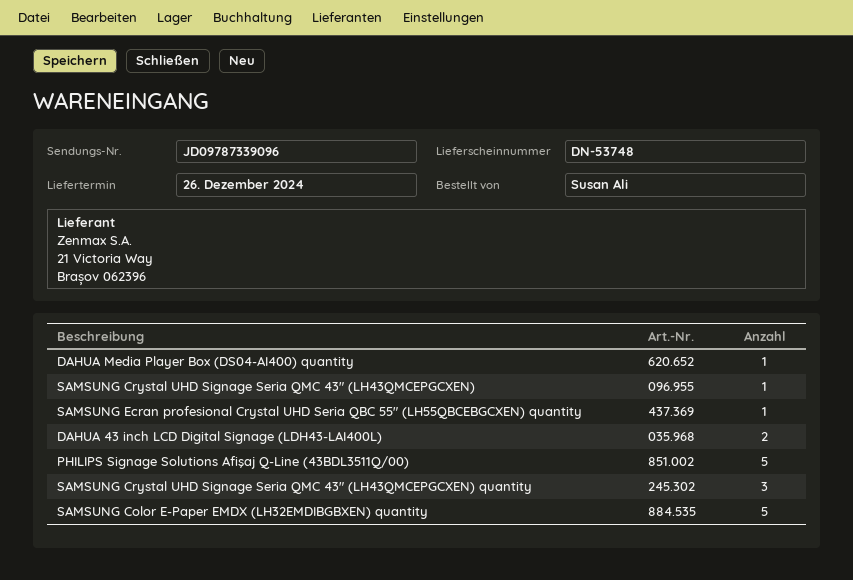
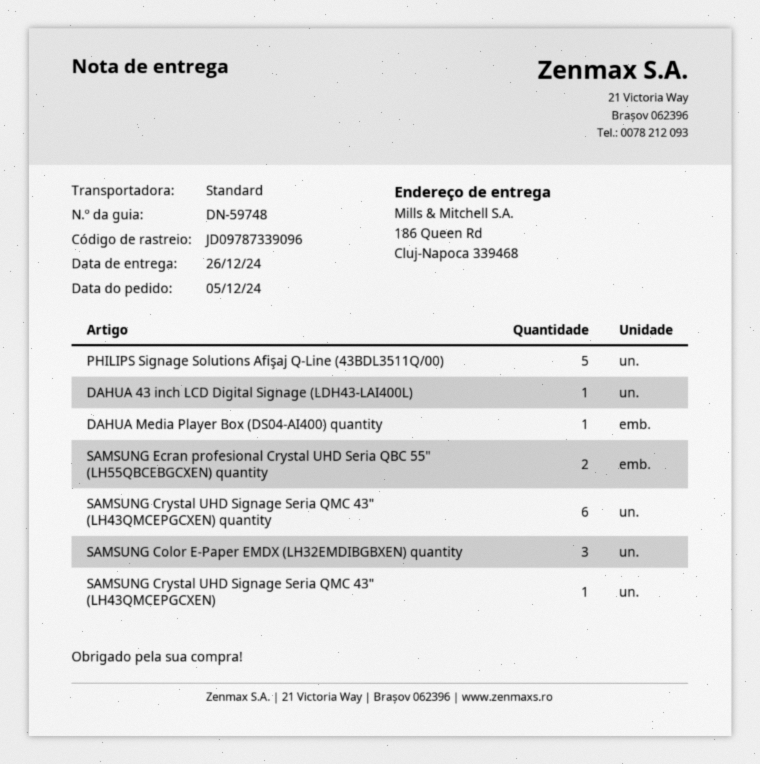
delivery note number: DN-53748 -> DN-59748
SAMSUNG Ecran profesional Crystal UHD Seria QBC 55" (LH55QBCEBGCXEN) quantity: 1 -> 2
DAHUA 43 inch LCD Digital Signage (LDH43-LAI400L): 2 -> 1
SAMSUNG Crystal UHD Signage Seria QMC 43" (LH43QMCEPGCXEN) quantity: 3 -> 6
SAMSUNG Color E-Paper EMDX (LH32EMDIBGBXEN) quantity: 5 -> 3

